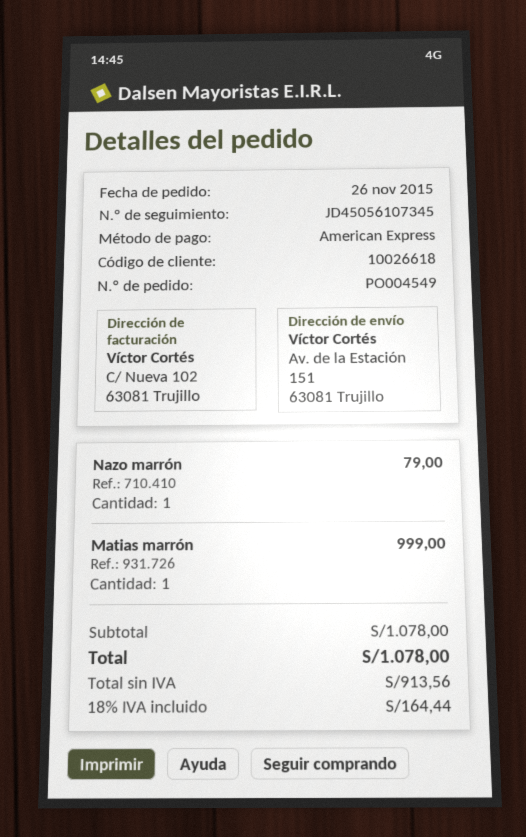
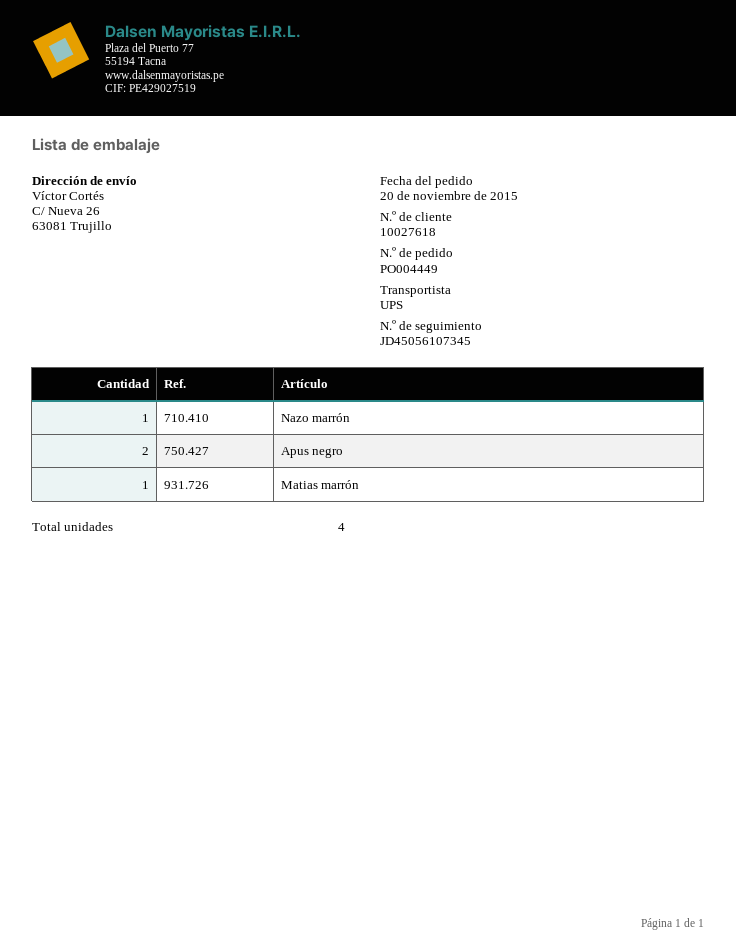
order number: PO004549 -> PO004449
order date: 2015-11-26 -> 2015-11-20
customer number: 10026618 -> 10027618
ship to: Av. de la Estación 151, 63081 Trujillo -> C/ Nueva 26, 63081 Trujillo
Apus negro: none -> 2

